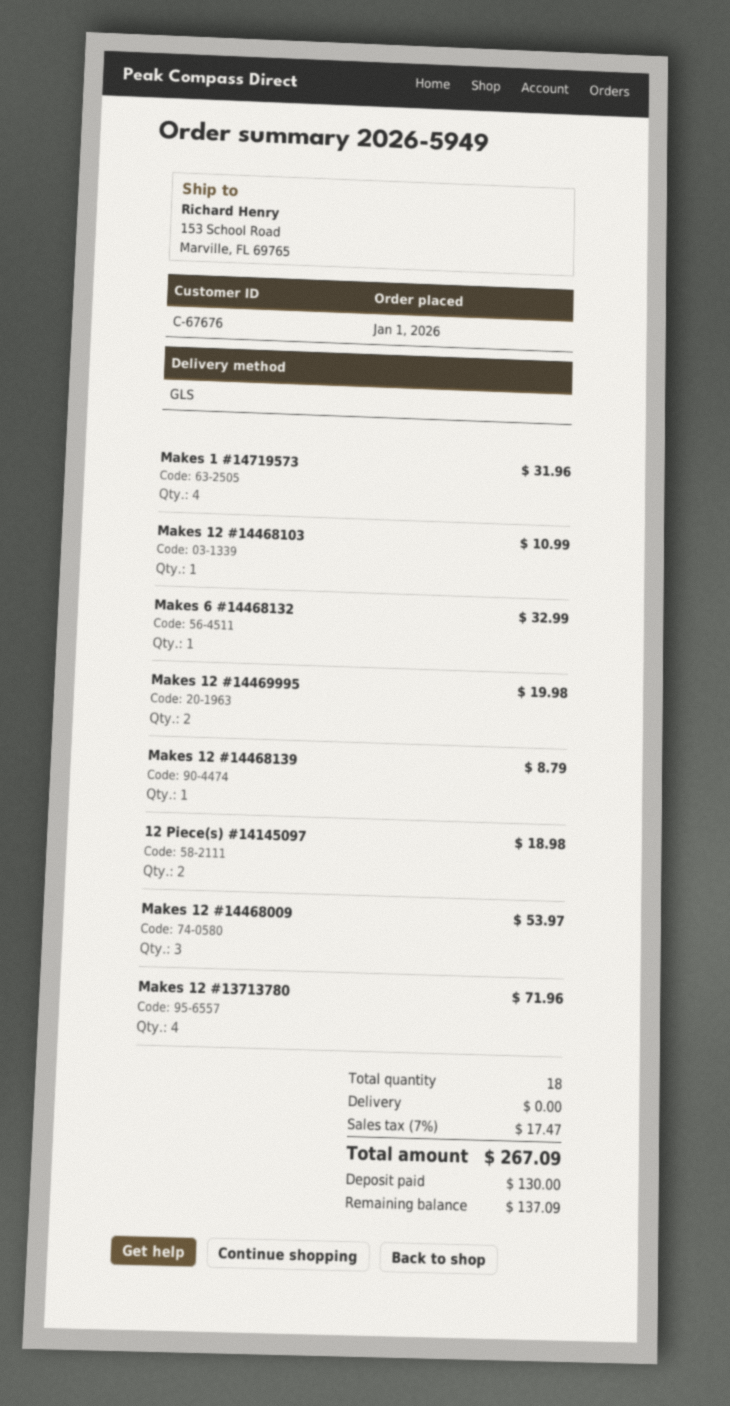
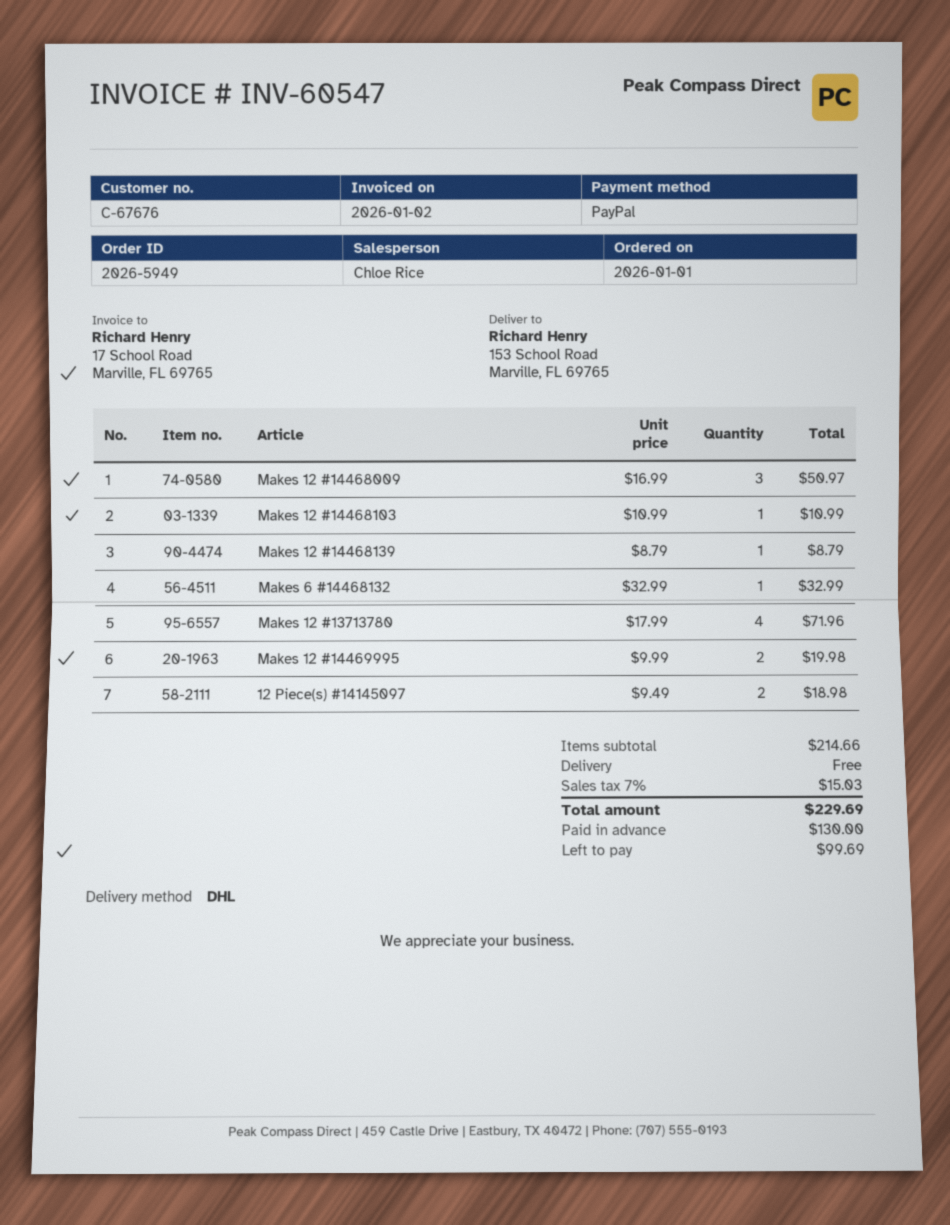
shipping method: GLS -> DHL
Makes 1 #14719573: 4 for 31.96 -> none
Makes 12 #14468009: 3 for 53.97 -> 3 for 50.97
tax: 7% = 17.47 -> 7% = 15.03
total: 267.09 -> 229.69
balance: 137.09 -> 99.69

